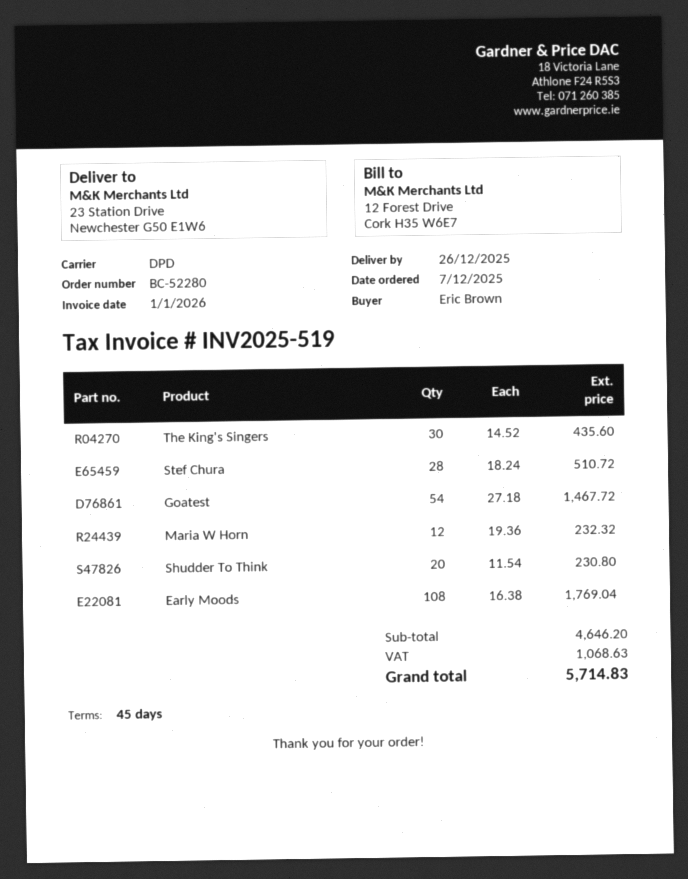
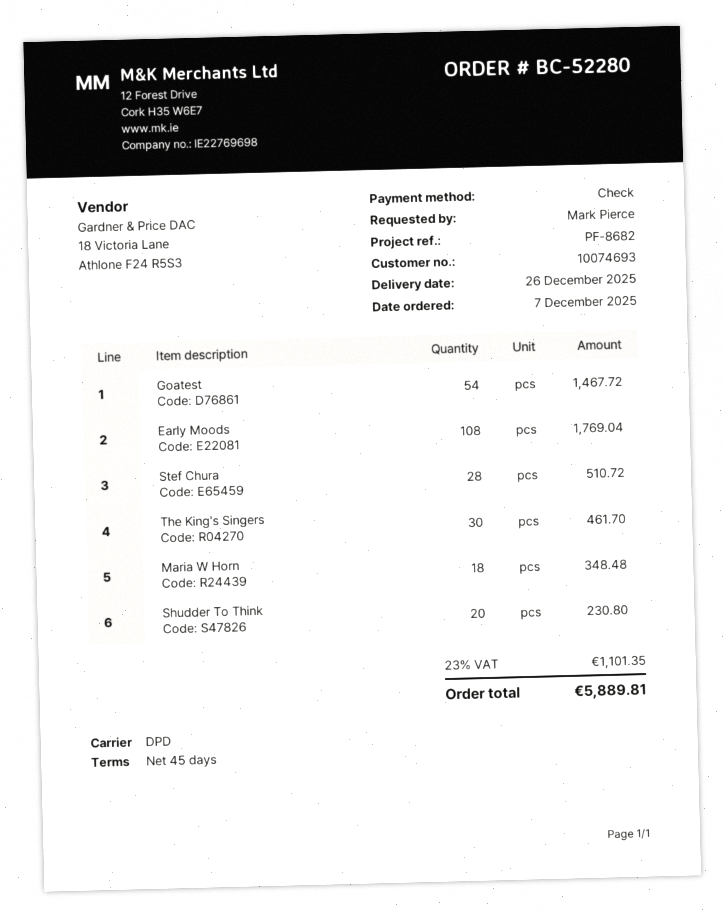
ordered by: Eric Brown -> Mark Pierce
The King's Singers: 30 for 435.60 -> 30 for 461.70
Maria W Horn: 12 for 232.32 -> 18 for 348.48
tax: 1068.63 -> 1101.35
total: 5714.83 -> 5889.81

